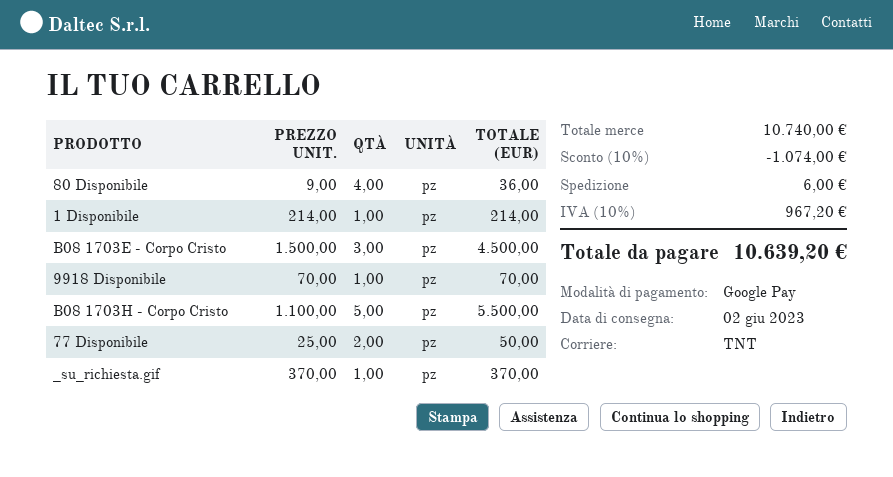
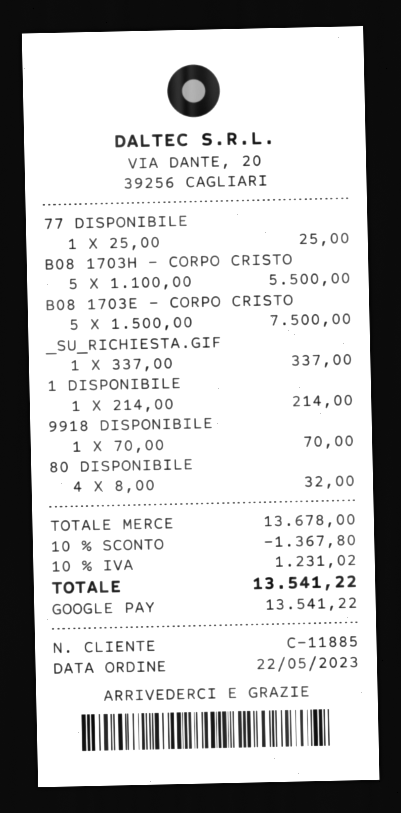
80 Disponibile: 4 x 9.00 = 36.00 -> 4 x 8.00 = 32.00
B08 1703E - Corpo Cristo: 3 x 1500.00 = 4500.00 -> 5 x 1500.00 = 7500.00
77 Disponibile: 2 x 25.00 = 50.00 -> 1 x 25.00 = 25.00
_su_richiesta.gif: 1 x 370.00 = 370.00 -> 1 x 337.00 = 337.00
subtotal: 10740.00 -> 13678.00
discount: 10% = 1074.00 -> 10% = 1367.80
shipping: 6.00 -> none
tax: 10% = 967.20 -> 10% = 1231.02
total: 10639.20 -> 13541.22

